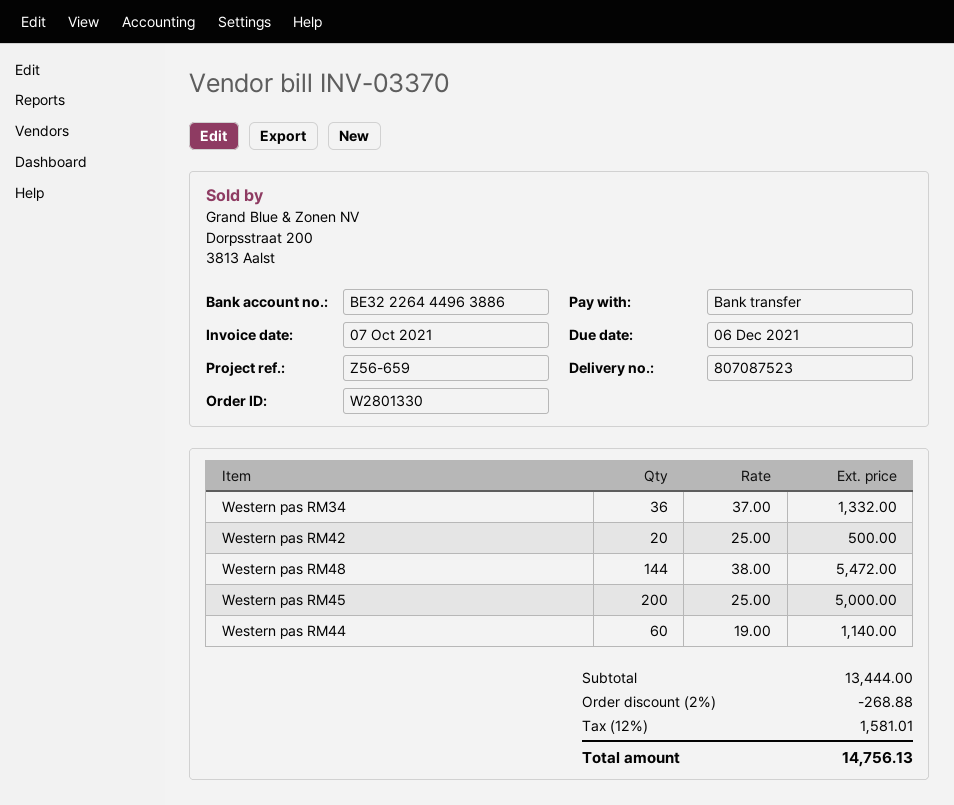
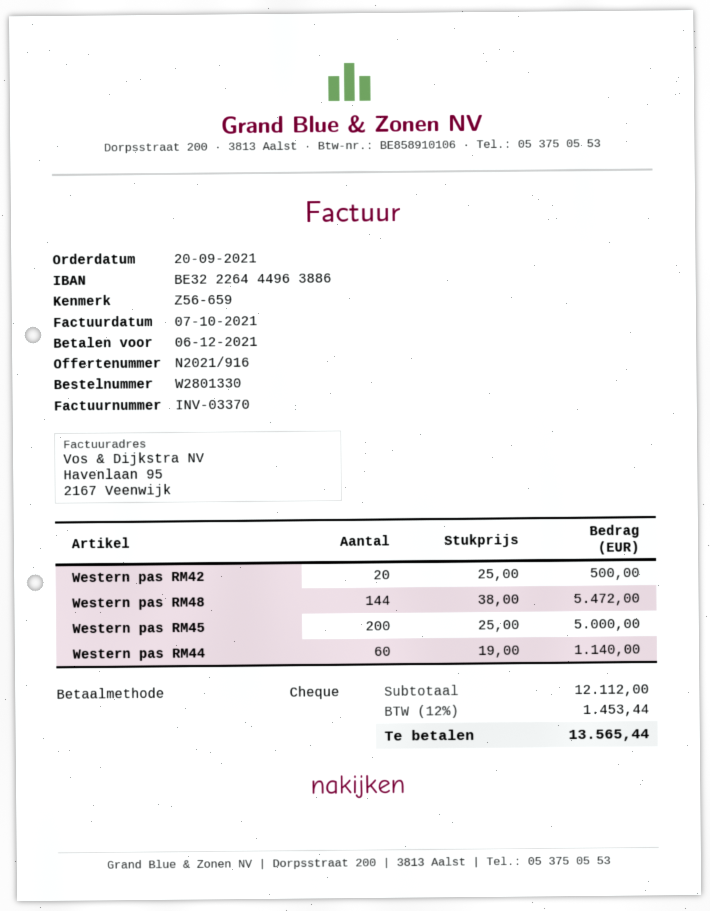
payment method: bank transfer -> cheque
Western pas RM34: 36 x 37.00 = 1332.00 -> none
subtotal: 13444.00 -> 12112.00
discount: 2% = 268.88 -> none
tax: 12% = 1581.01 -> 12% = 1453.44
total: 14756.13 -> 13565.44

